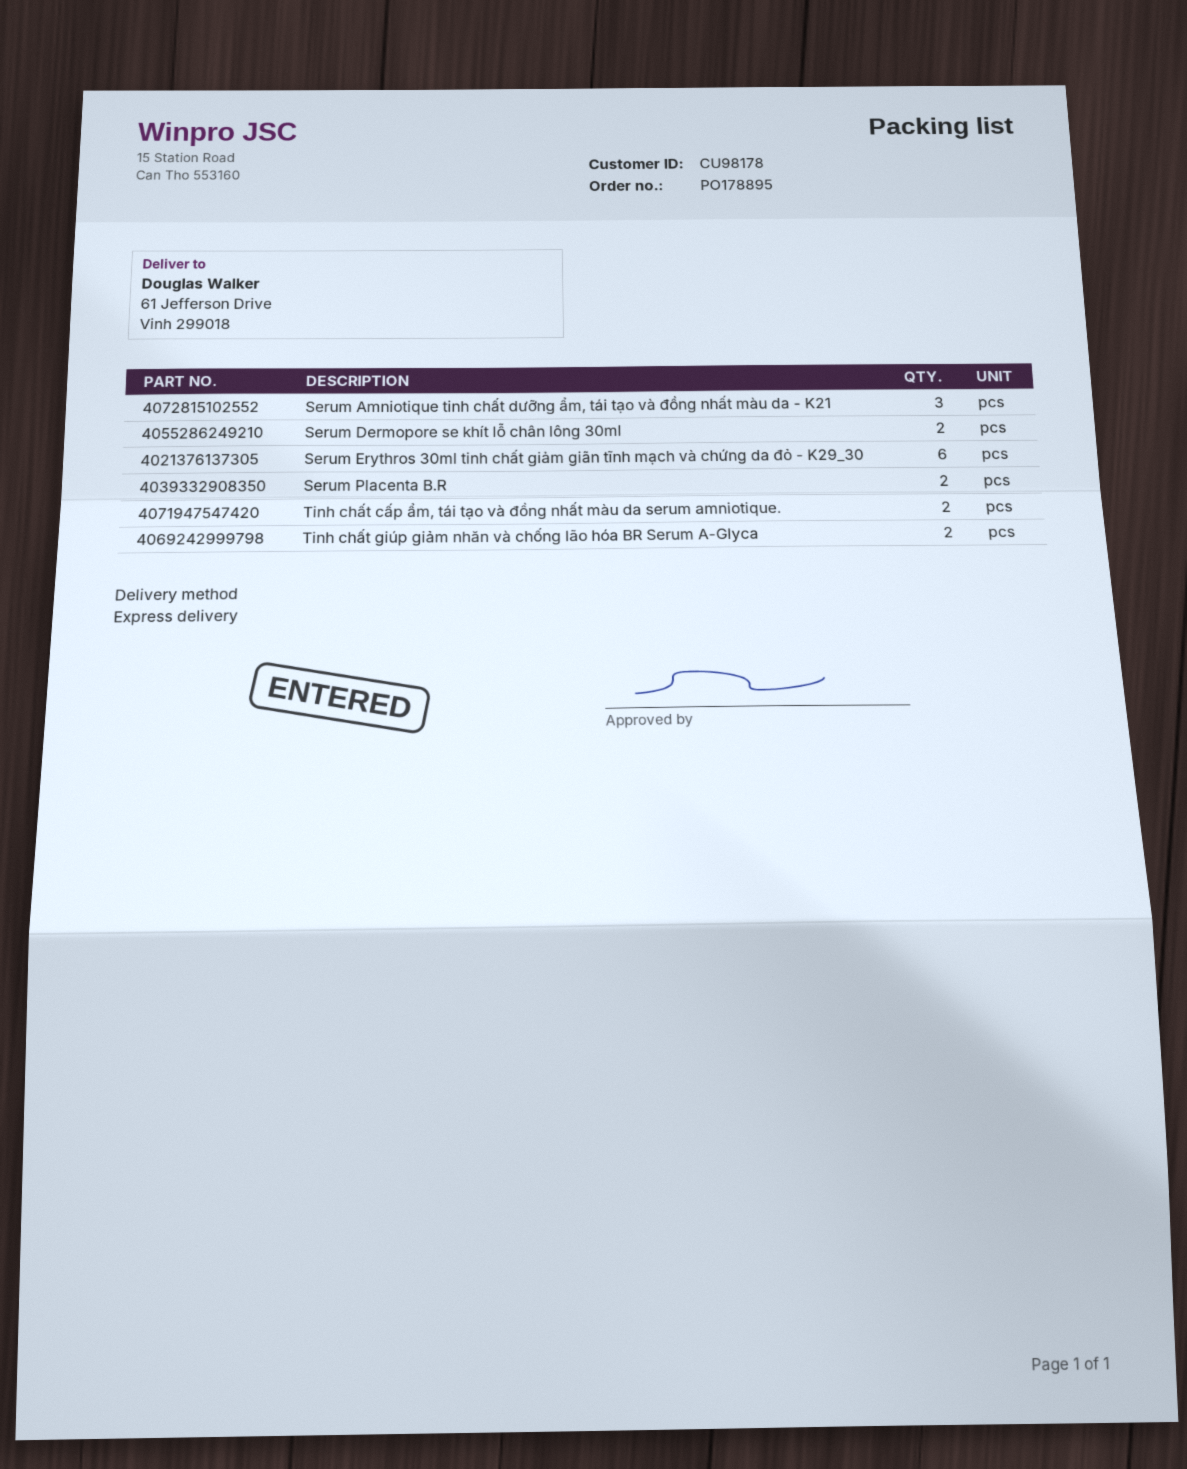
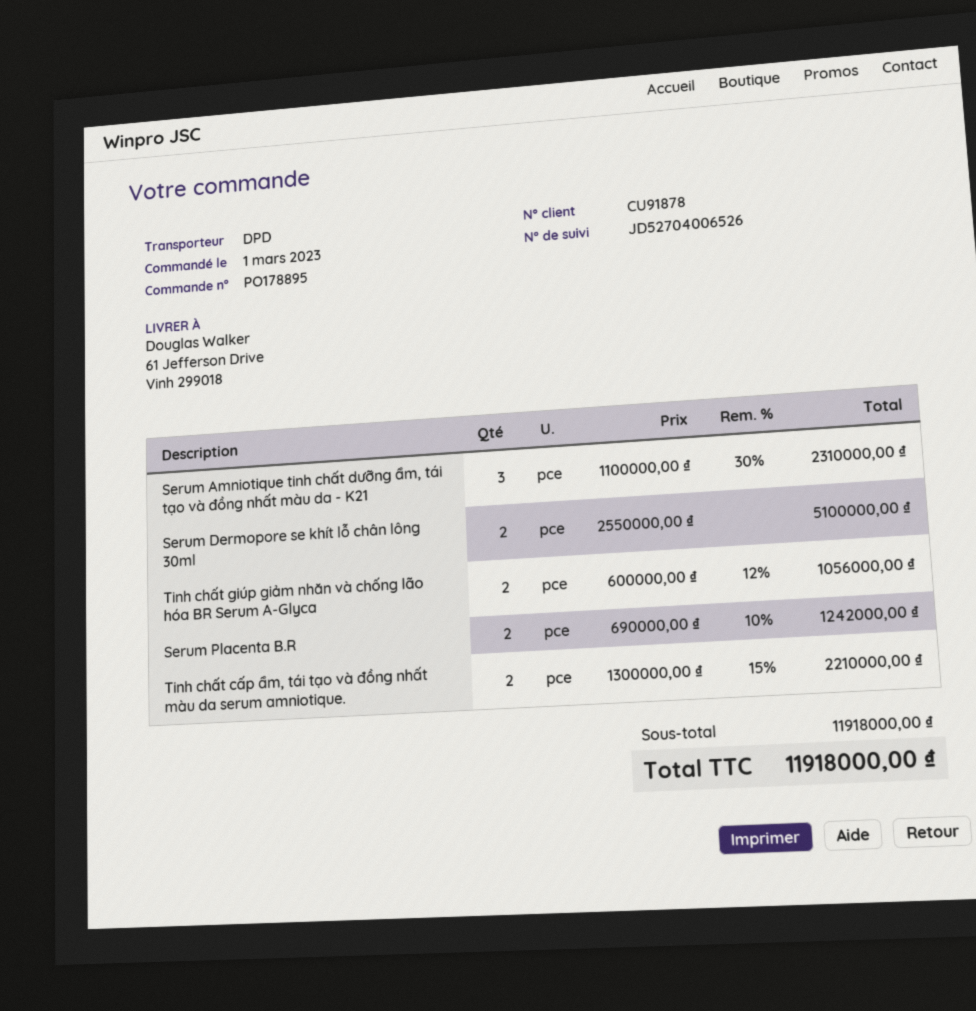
customer number: CU98178 -> CU91878
shipping method: express -> DPD
Serum Erythros 30ml tinh chất giảm giãn tĩnh mạch và chứng da đỏ - K29_30: 6 -> none

